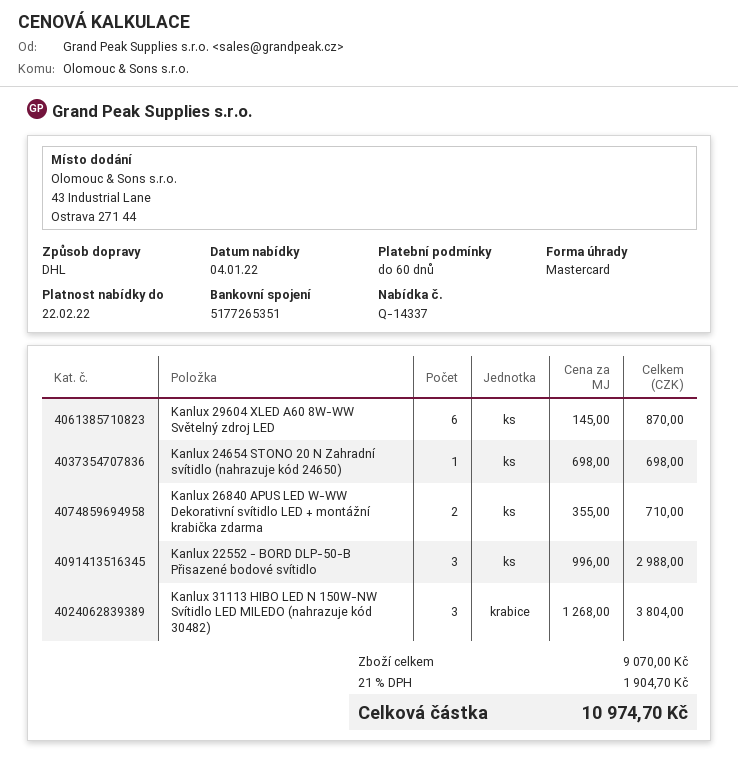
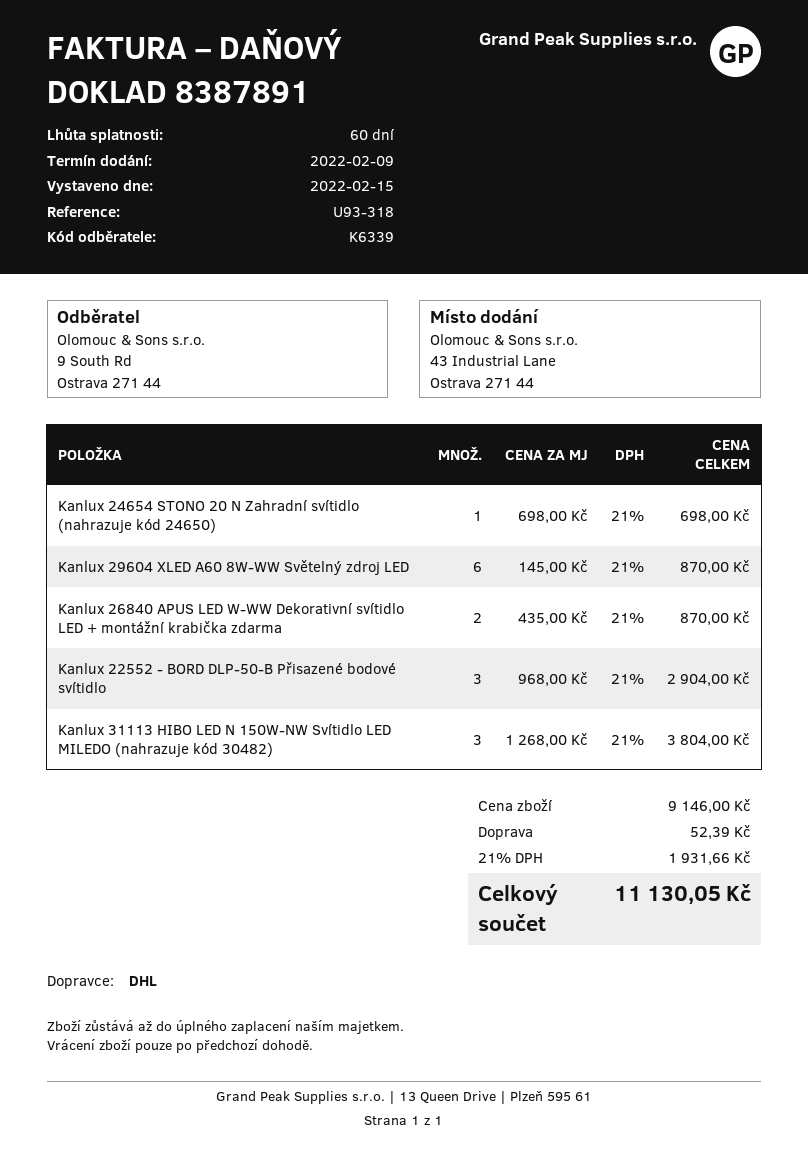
Kanlux 26840 APUS LED W-WW Dekorativní svítidlo LED + montážní krabička zdarma: 2 x 355.00 = 710.00 -> 2 x 435.00 = 870.00
Kanlux 22552 - BORD DLP-50-B Přisazené bodové svítidlo: 3 x 996.00 = 2988.00 -> 3 x 968.00 = 2904.00
subtotal: 9070.00 -> 9146.00
shipping: none -> 52.39
tax: 21% = 1904.70 -> 21% = 1931.66
total: 10974.70 -> 11130.05

